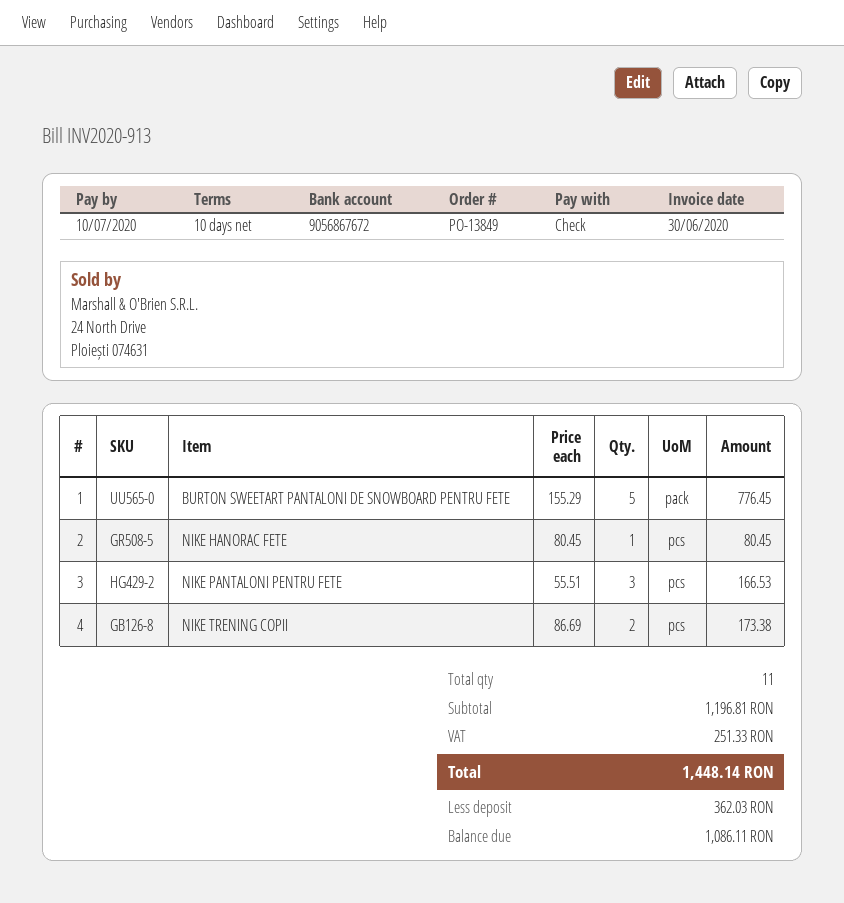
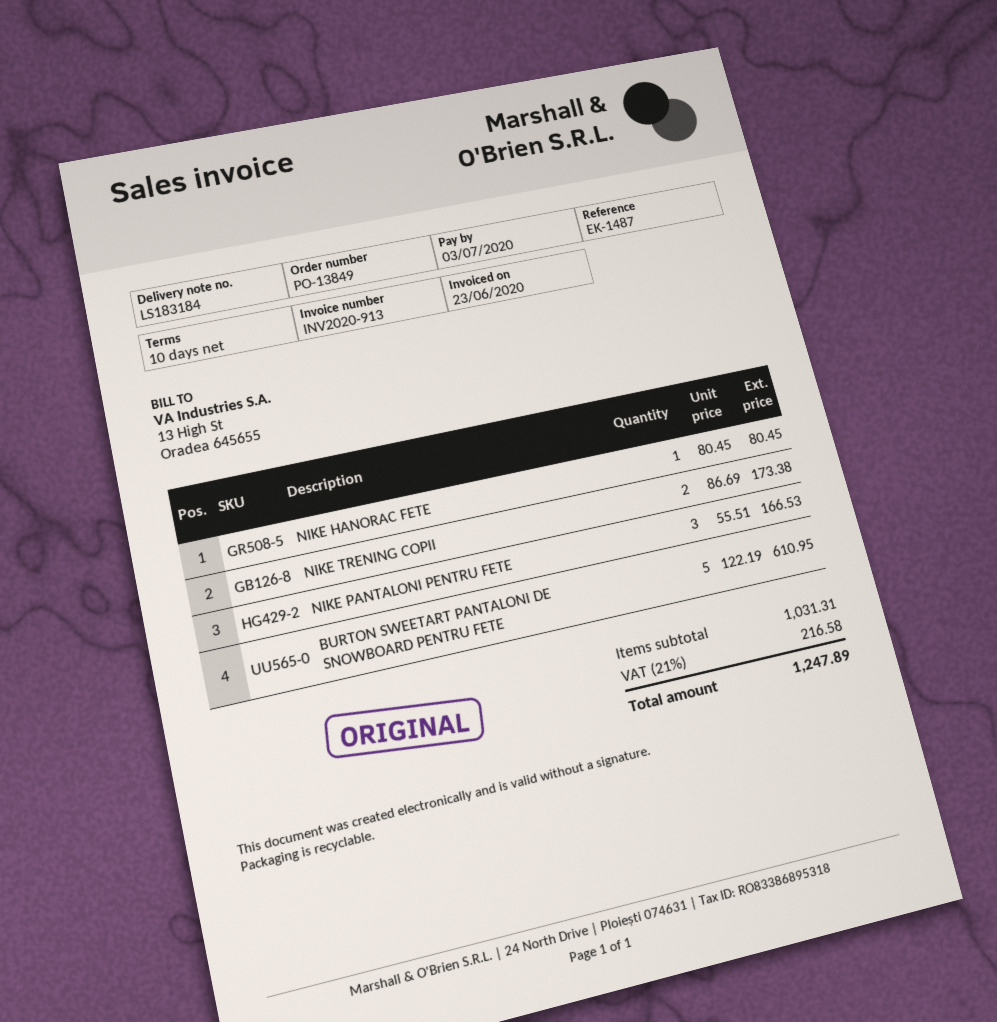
invoice date: 2020-06-30 -> 2020-06-23
due date: 2020-07-10 -> 2020-07-03
BURTON SWEETART PANTALONI DE SNOWBOARD PENTRU FETE: 5 x 155.29 = 776.45 -> 5 x 122.19 = 610.95
subtotal: 1196.81 -> 1031.31
tax: 251.33 -> 216.58
total: 1448.14 -> 1247.89

